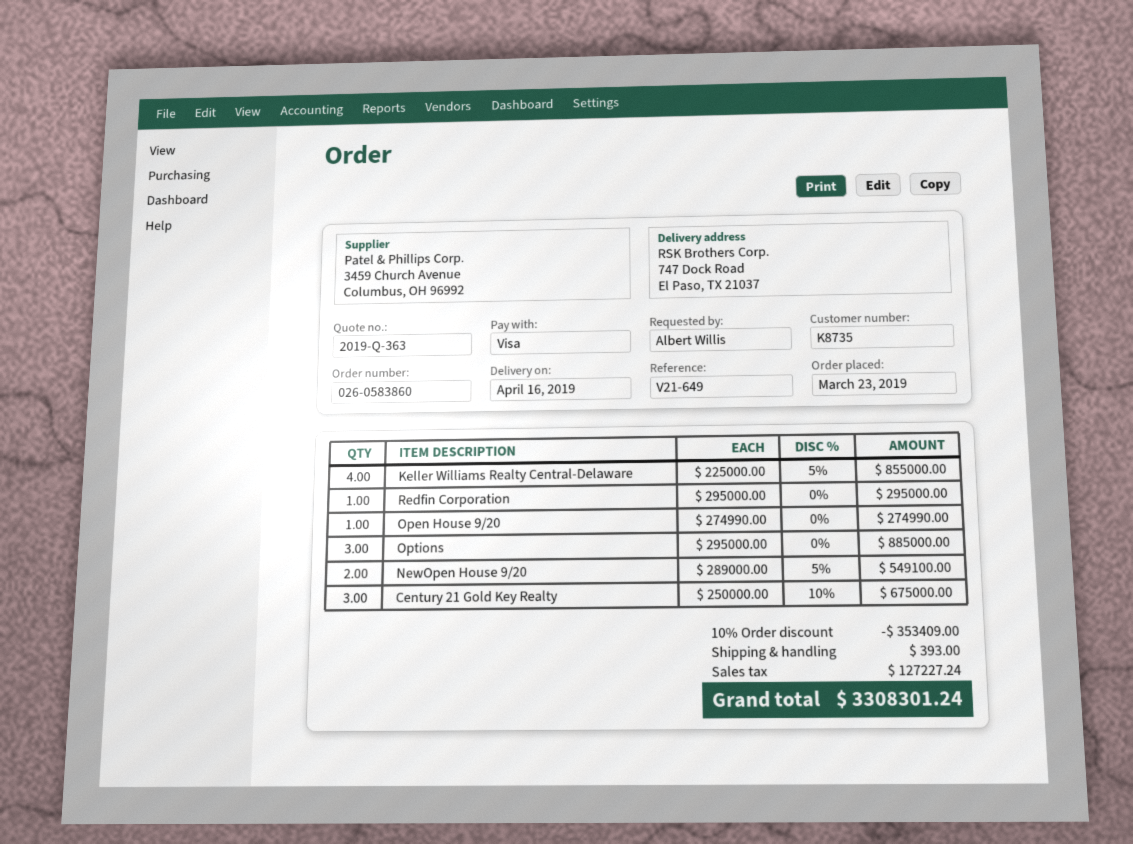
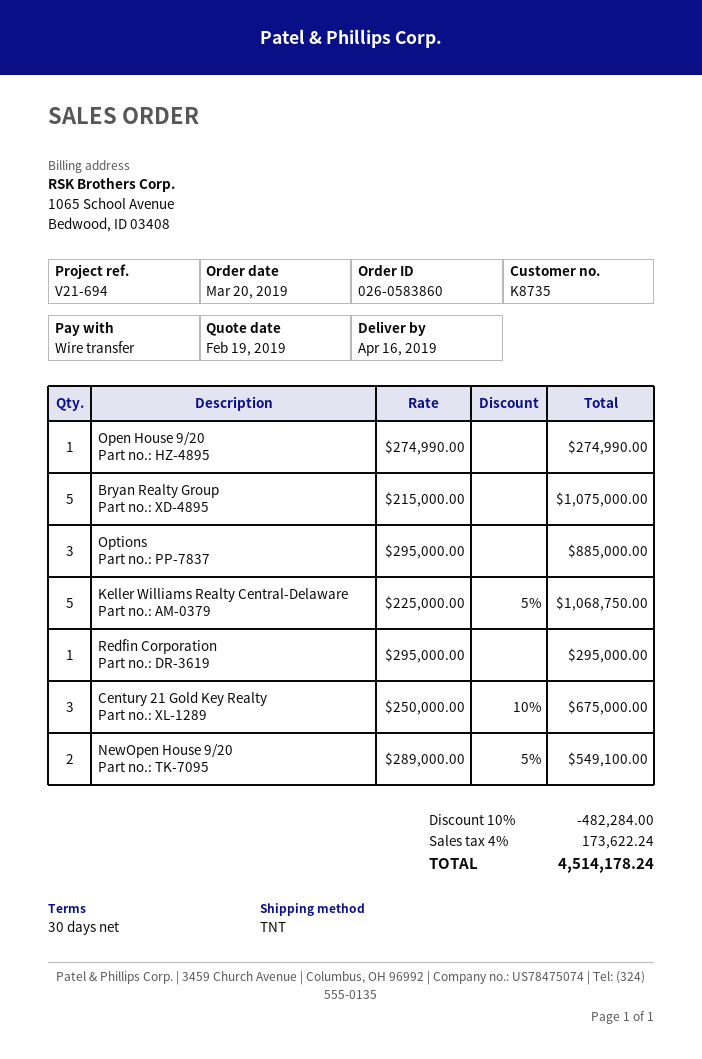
order date: 2019-03-23 -> 2019-03-20
reference: V21-649 -> V21-694
payment method: Visa -> bank transfer
Keller Williams Realty Central-Delaware: 4 x 225000.00 - 5% = 855000.00 -> 5 x 225000.00 - 5% = 1068750.00
Bryan Realty Group: none -> 5 x 215000.00 = 1075000.00
discount: 10% = 353409.00 -> 10% = 482284.00
shipping: 393.00 -> none
tax: 127227.24 -> 173622.24
total: 3308301.24 -> 4514178.24

